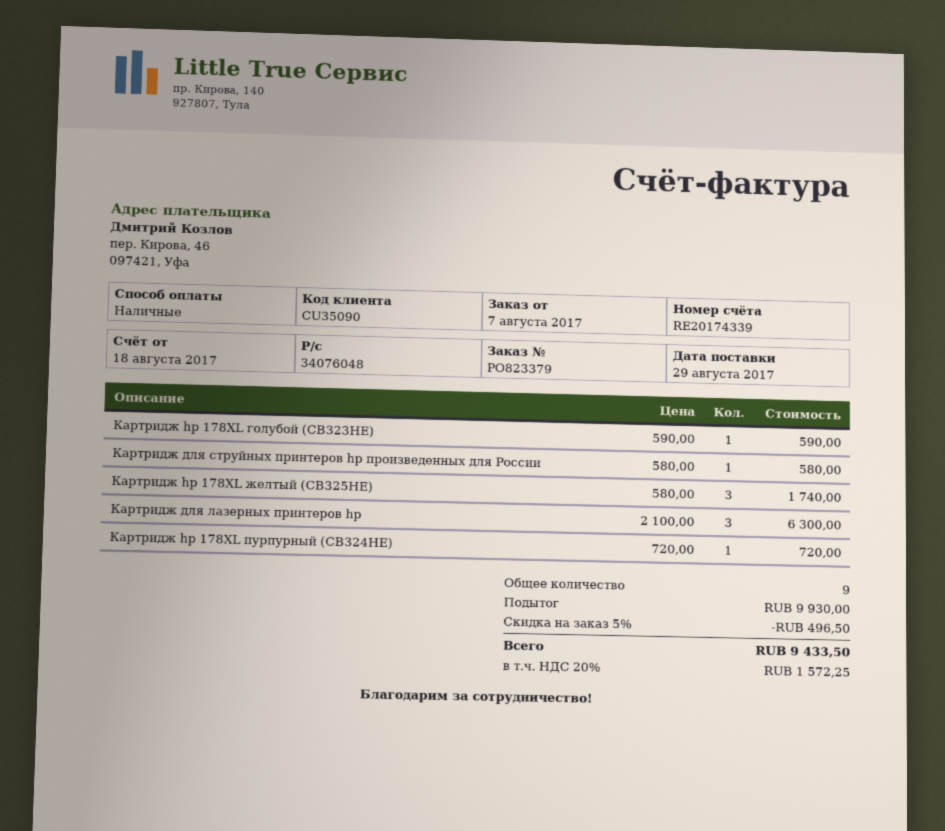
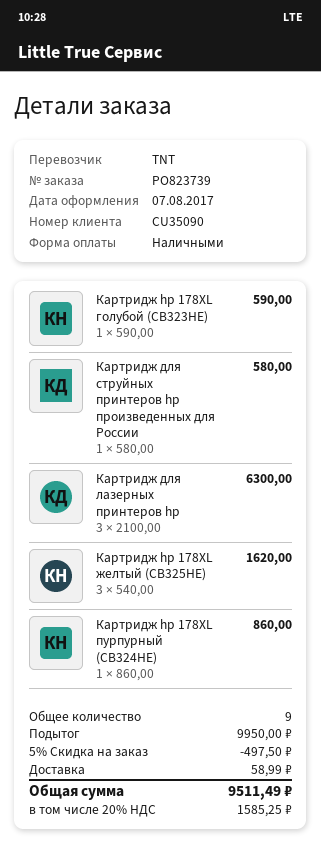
order number: PO823379 -> PO823739
Картридж hp 178XL желтый (CB325HE): 3 x 580.00 = 1740.00 -> 3 x 540.00 = 1620.00
Картридж hp 178XL пурпурный (CB324HE): 1 x 720.00 = 720.00 -> 1 x 860.00 = 860.00
subtotal: 9930.00 -> 9950.00
discount: 5% = 496.50 -> 5% = 497.50
shipping: none -> 58.99
tax: 20% = 1572.25 -> 20% = 1585.25
total: 9433.50 -> 9511.49

